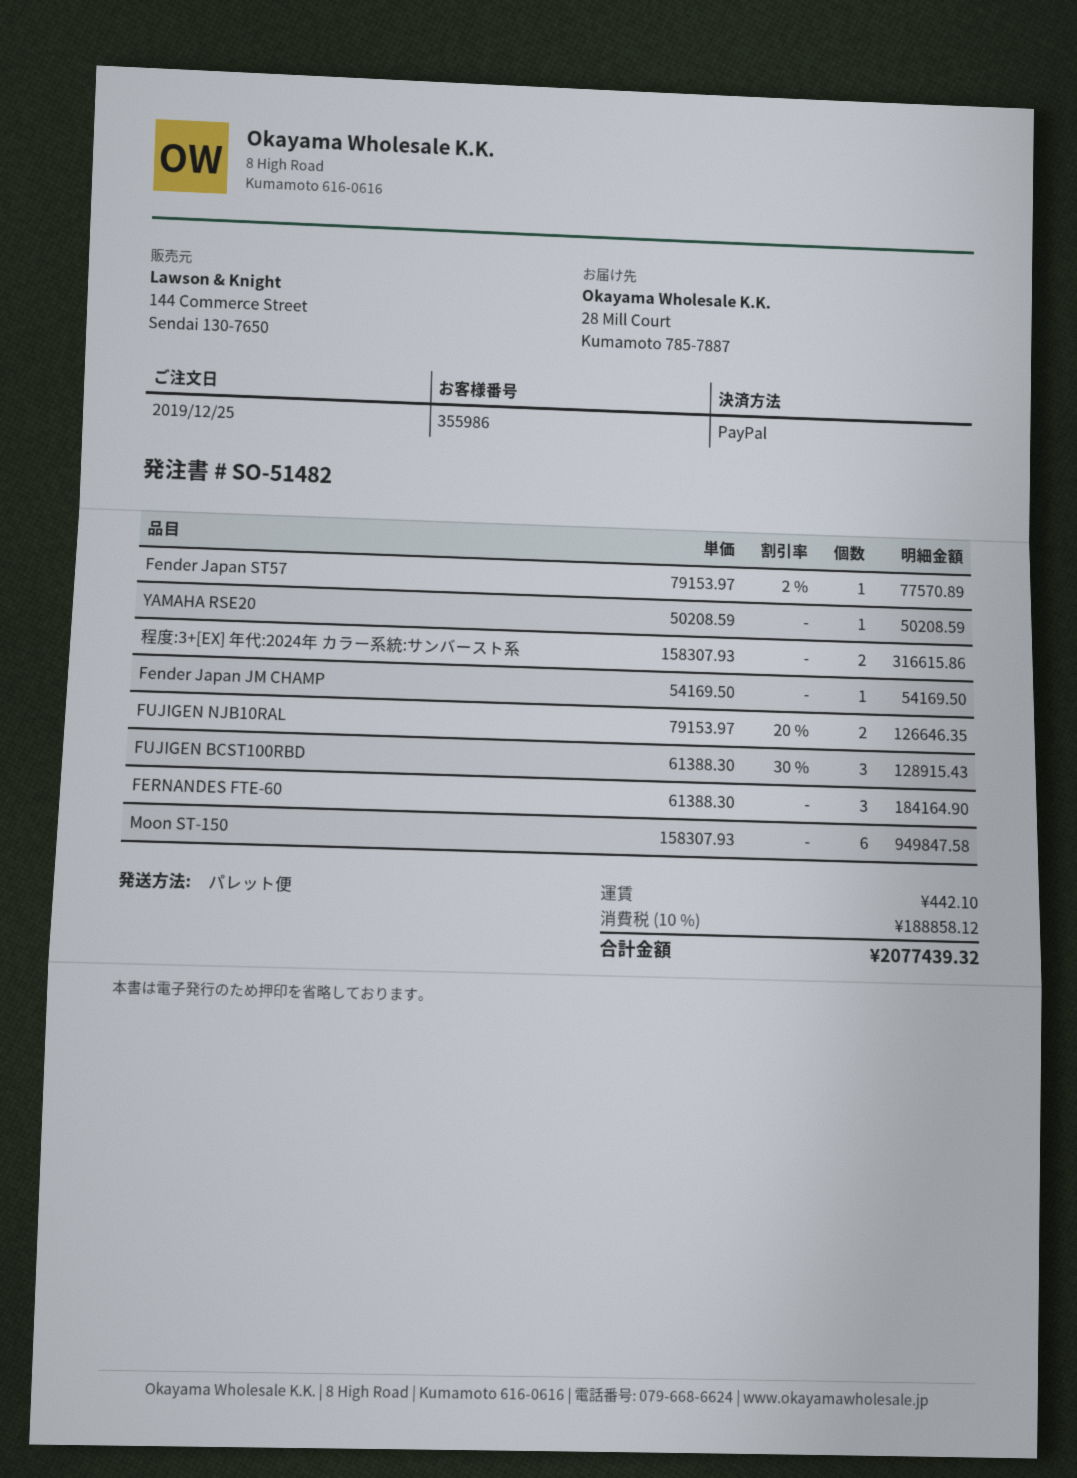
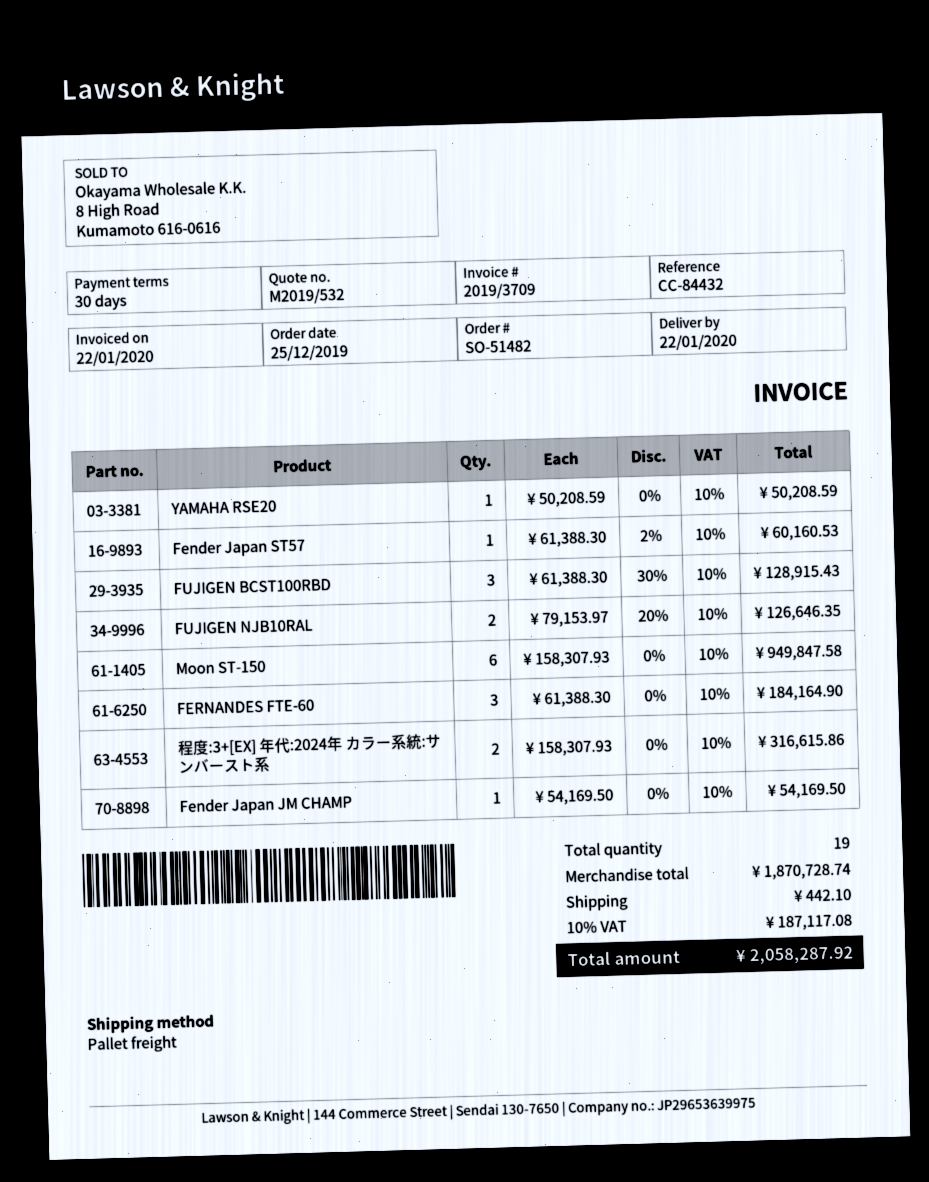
Fender Japan ST57: 1 x 79153.97 - 2% = 77570.89 -> 1 x 61388.30 - 2% = 60160.53
tax: 10% = 188858.12 -> 10% = 187117.08
total: 2077439.32 -> 2058287.92

